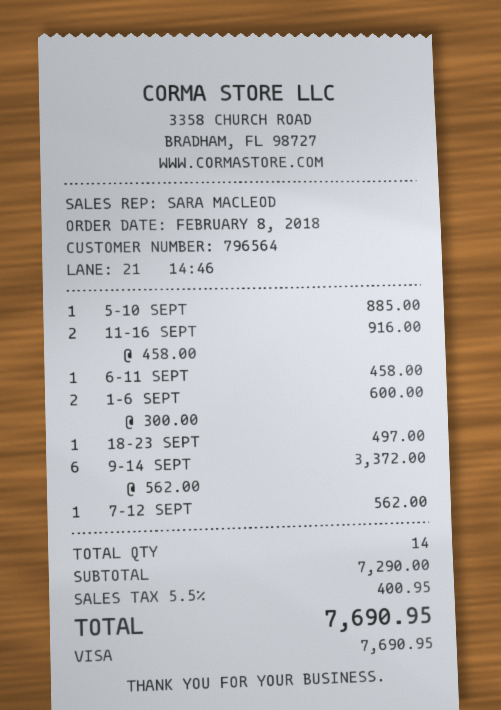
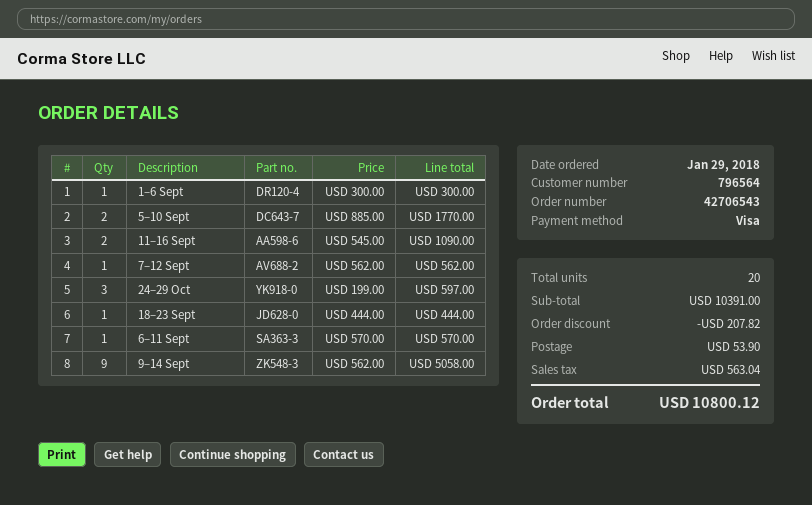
order date: 2018-02-08 -> 2018-01-29
5–10 SEPT: 1 x 885.00 = 885.00 -> 2 x 885.00 = 1770.00
11–16 SEPT: 2 x 458.00 = 916.00 -> 2 x 545.00 = 1090.00
6–11 SEPT: 1 x 458.00 = 458.00 -> 1 x 570.00 = 570.00
1–6 SEPT: 2 x 300.00 = 600.00 -> 1 x 300.00 = 300.00
18–23 SEPT: 1 x 497.00 = 497.00 -> 1 x 444.00 = 444.00
9–14 SEPT: 6 x 562.00 = 3372.00 -> 9 x 562.00 = 5058.00
24–29 Oct: none -> 3 x 199.00 = 597.00
total quantity: 14 -> 20
subtotal: 7290.00 -> 10391.00
discount: none -> 207.82
shipping: none -> 53.90
tax: 400.95 -> 563.04
total: 7690.95 -> 10800.12

